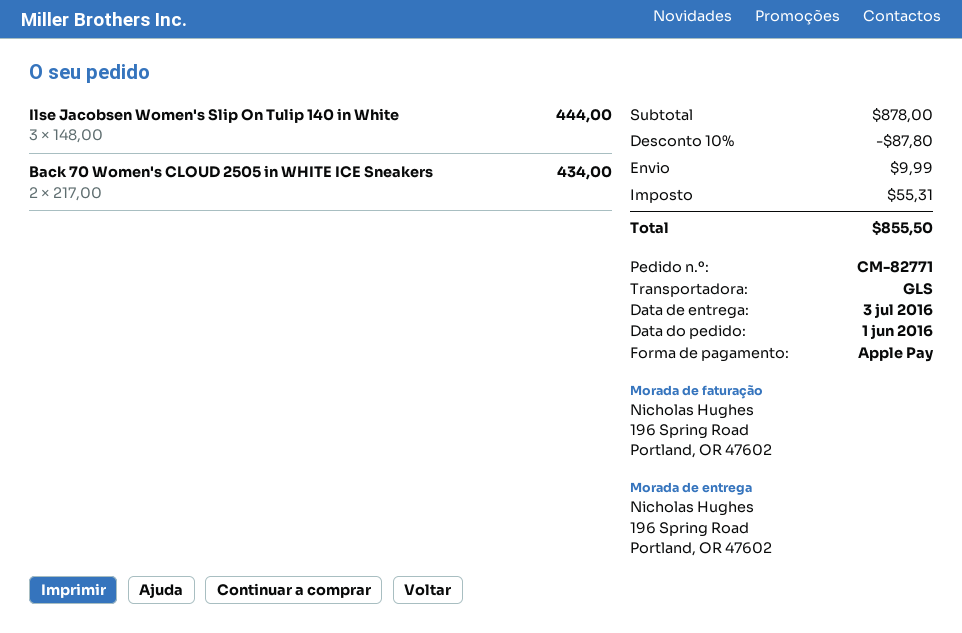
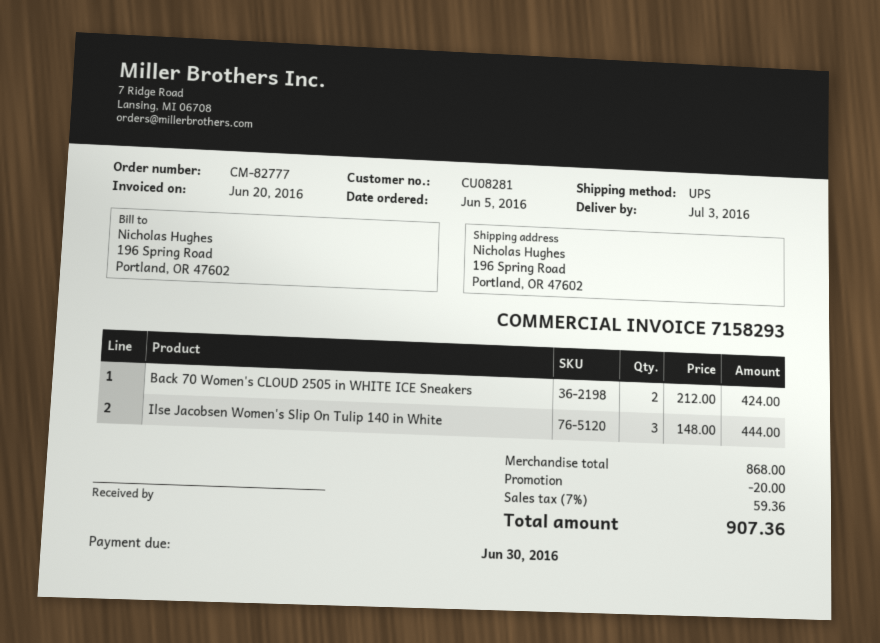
order number: CM-82771 -> CM-82777
order date: 2016-06-01 -> 2016-06-05
shipping method: GLS -> UPS
Back 70 Women's CLOUD 2505 in WHITE ICE Sneakers: 2 x 217.00 = 434.00 -> 2 x 212.00 = 424.00
subtotal: 878.00 -> 868.00
discount: 87.80 -> 20.00
shipping: 9.99 -> none
tax: 55.31 -> 59.36
total: 855.50 -> 907.36

